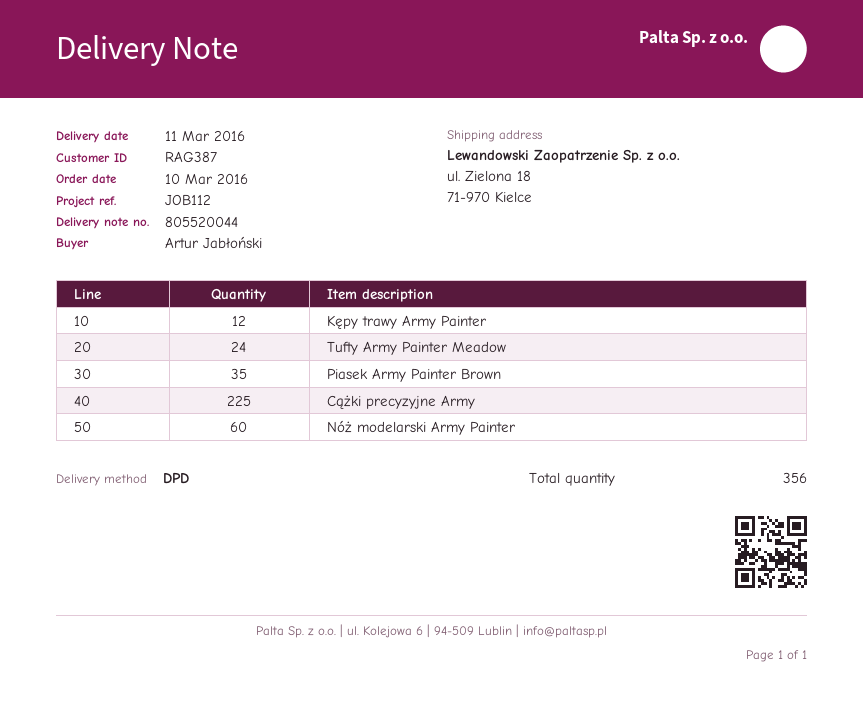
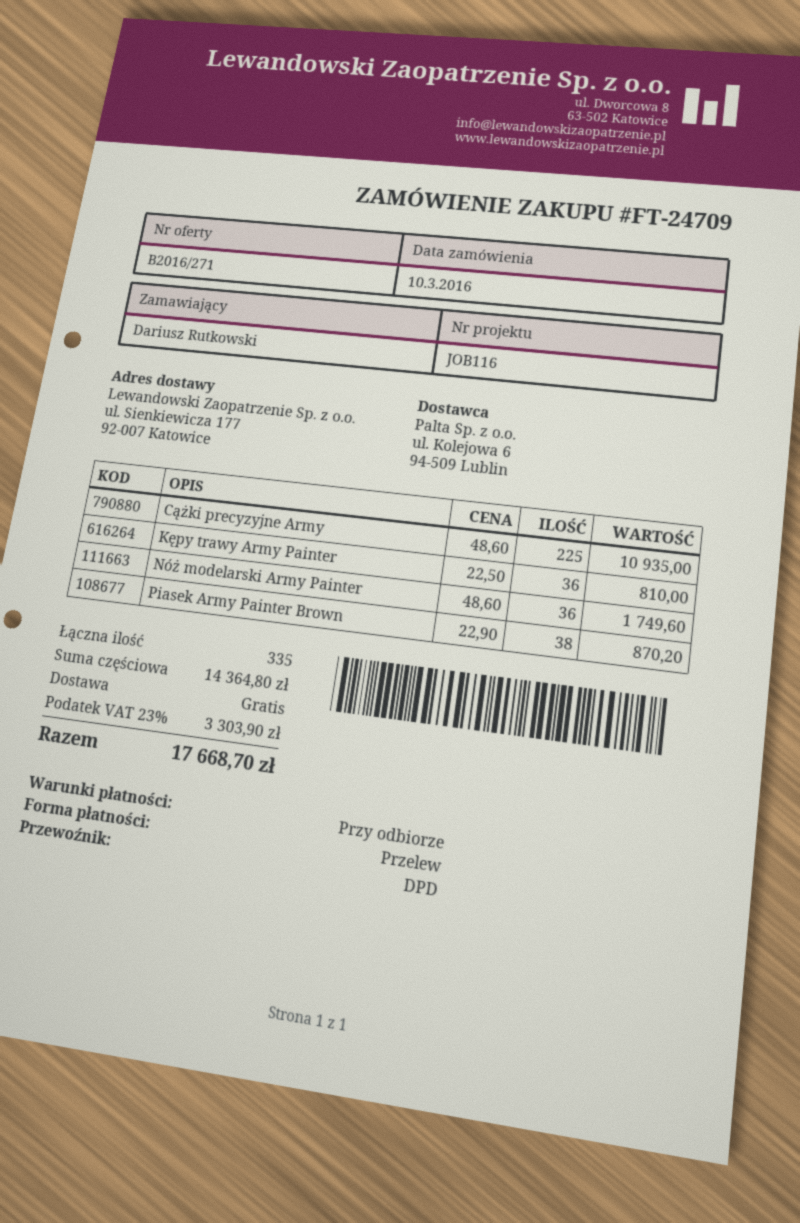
reference: JOB112 -> JOB116
ordered by: Artur Jabłoński -> Dariusz Rutkowski
ship to: ul. Zielona 18, 71-970 Kielce -> ul. Sienkiewicza 177, 92-007 Katowice
Kępy trawy Army Painter: 12 -> 36
Tufty Army Painter Meadow: 24 -> none
Piasek Army Painter Brown: 35 -> 38
Nóż modelarski Army Painter: 60 -> 36
total quantity: 356 -> 335

